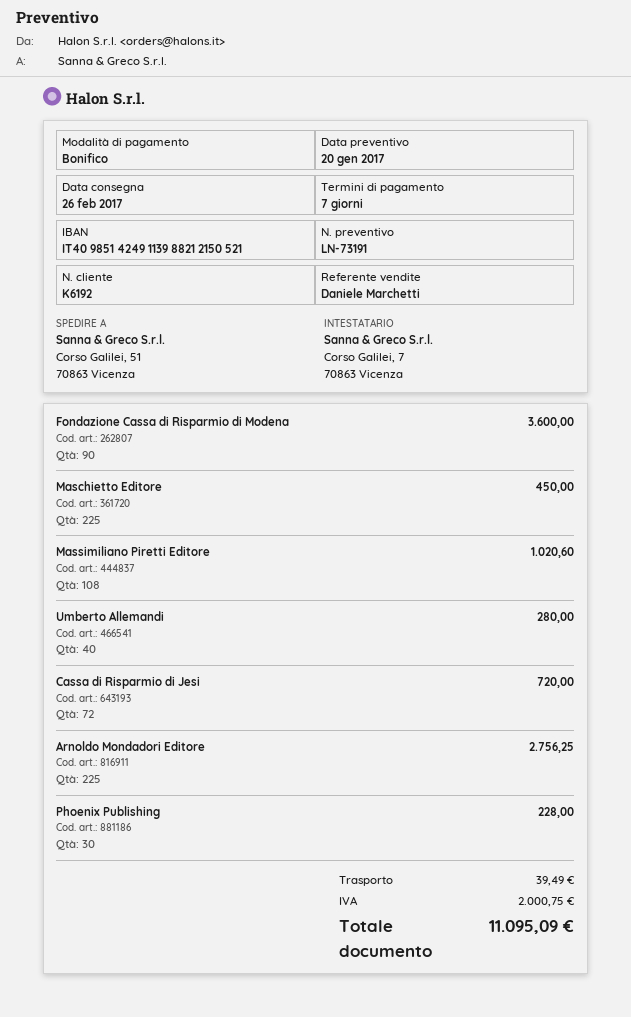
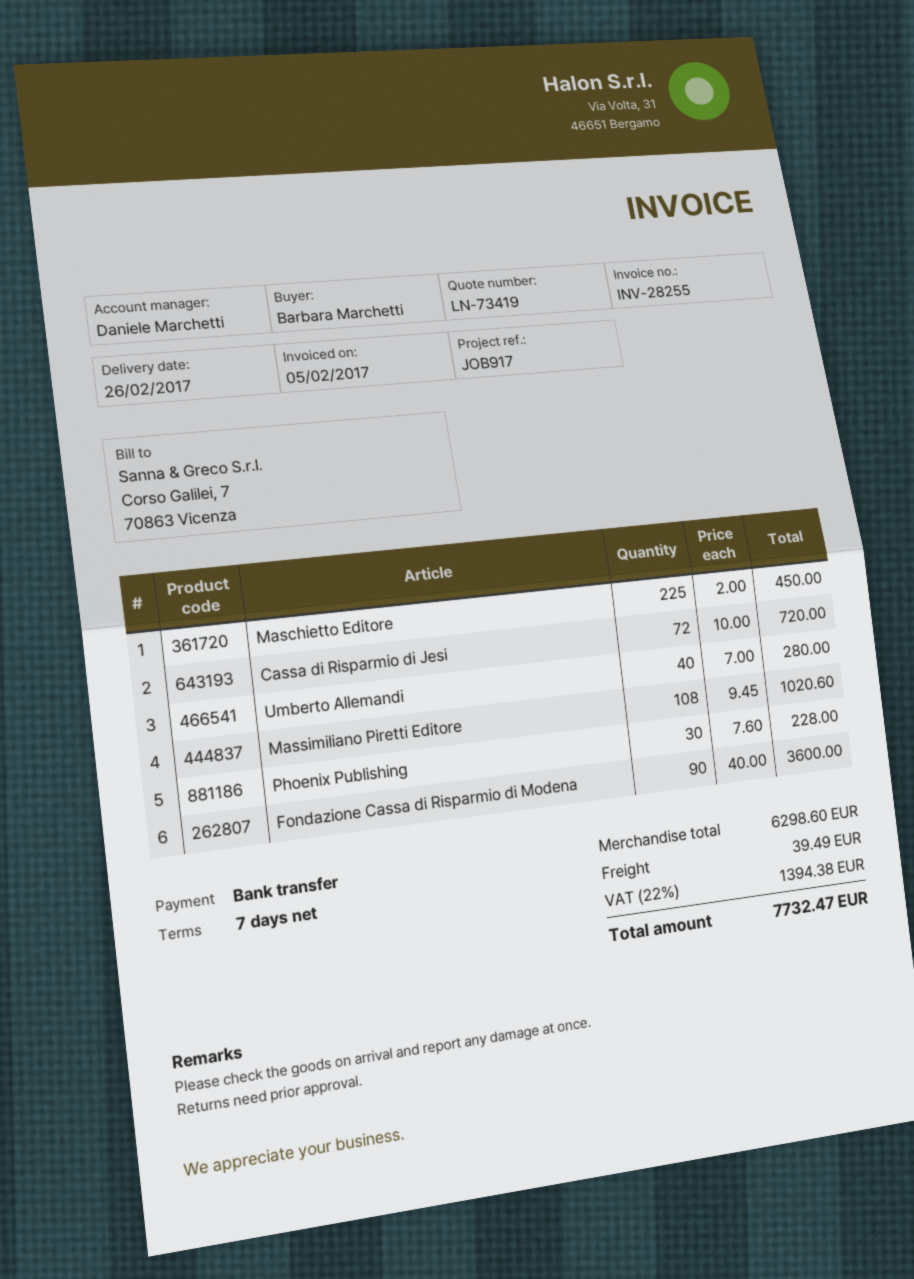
quote number: LN-73191 -> LN-73419
Arnoldo Mondadori Editore: 225 for 2756.25 -> none
tax: 2000.75 -> 1394.38
total: 11095.09 -> 7732.47

